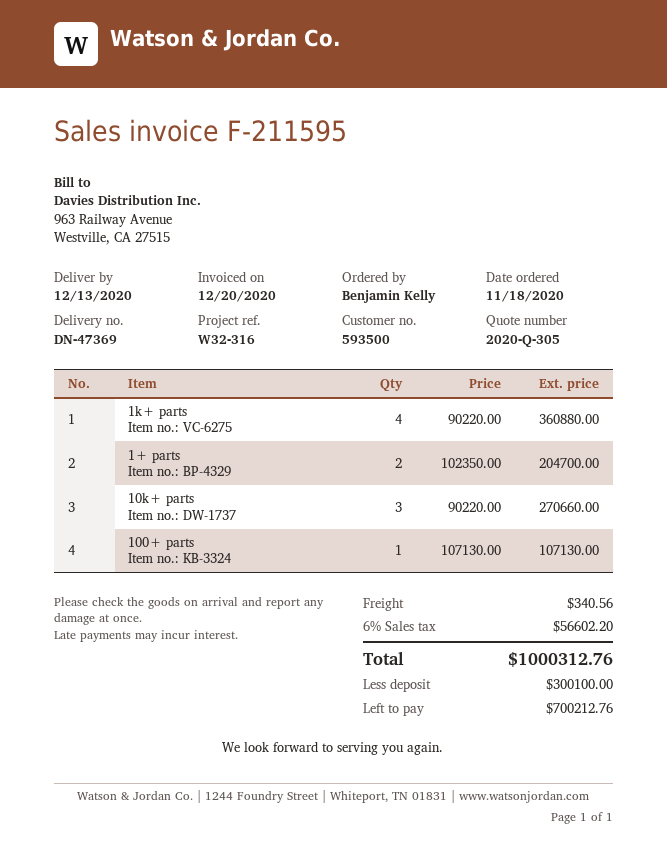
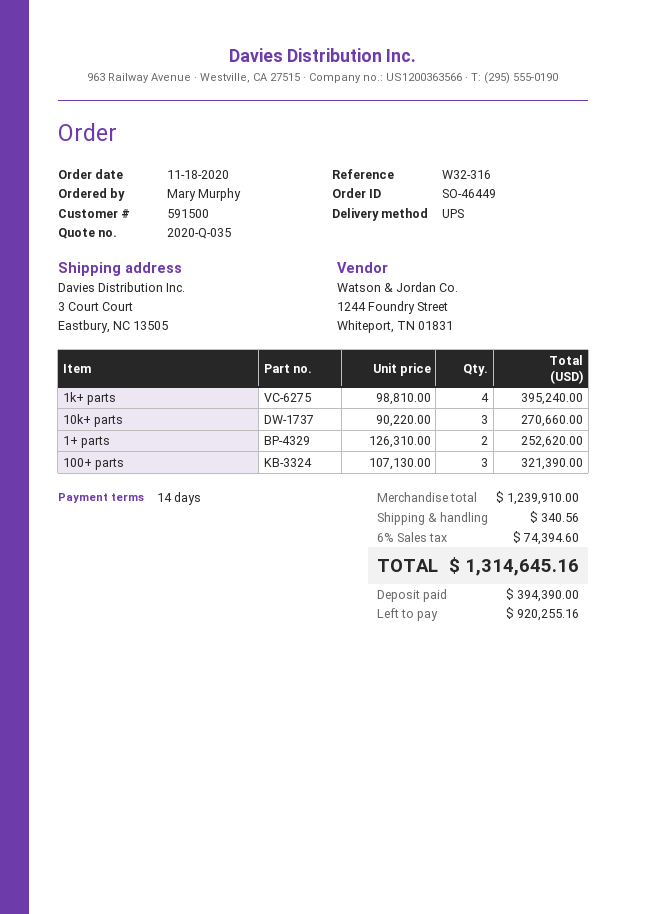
quote number: 2020-Q-305 -> 2020-Q-035
customer number: 593500 -> 591500
ordered by: Benjamin Kelly -> Mary Murphy
1k+ parts: 4 x 90220.00 = 360880.00 -> 4 x 98810.00 = 395240.00
1+ parts: 2 x 102350.00 = 204700.00 -> 2 x 126310.00 = 252620.00
100+ parts: 1 x 107130.00 = 107130.00 -> 3 x 107130.00 = 321390.00
tax: 6% = 56602.20 -> 6% = 74394.60
total: 1000312.76 -> 1314645.16
deposit: 300100.00 -> 394390.00
balance: 700212.76 -> 920255.16

